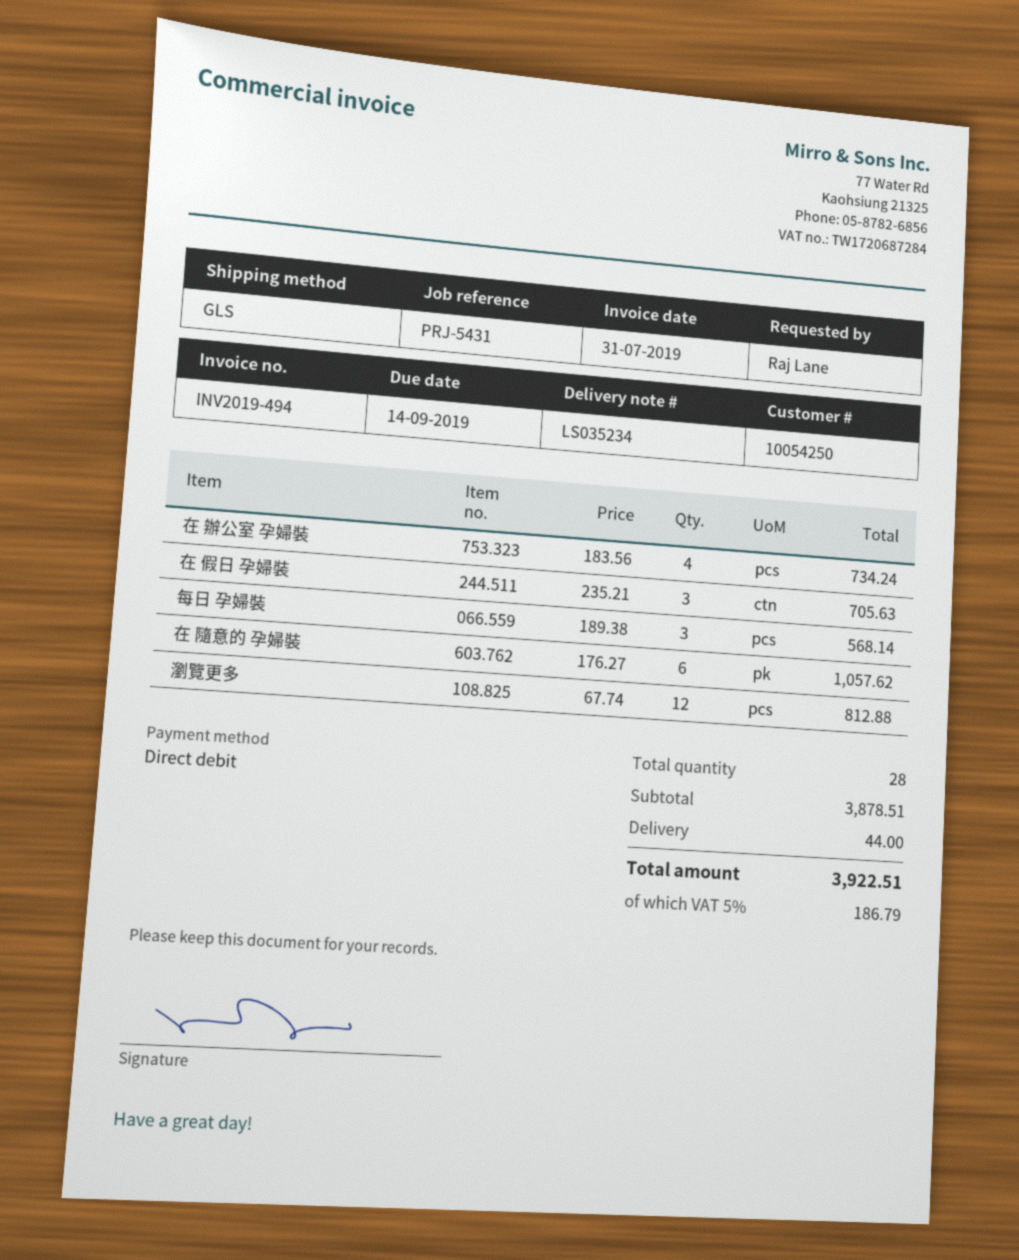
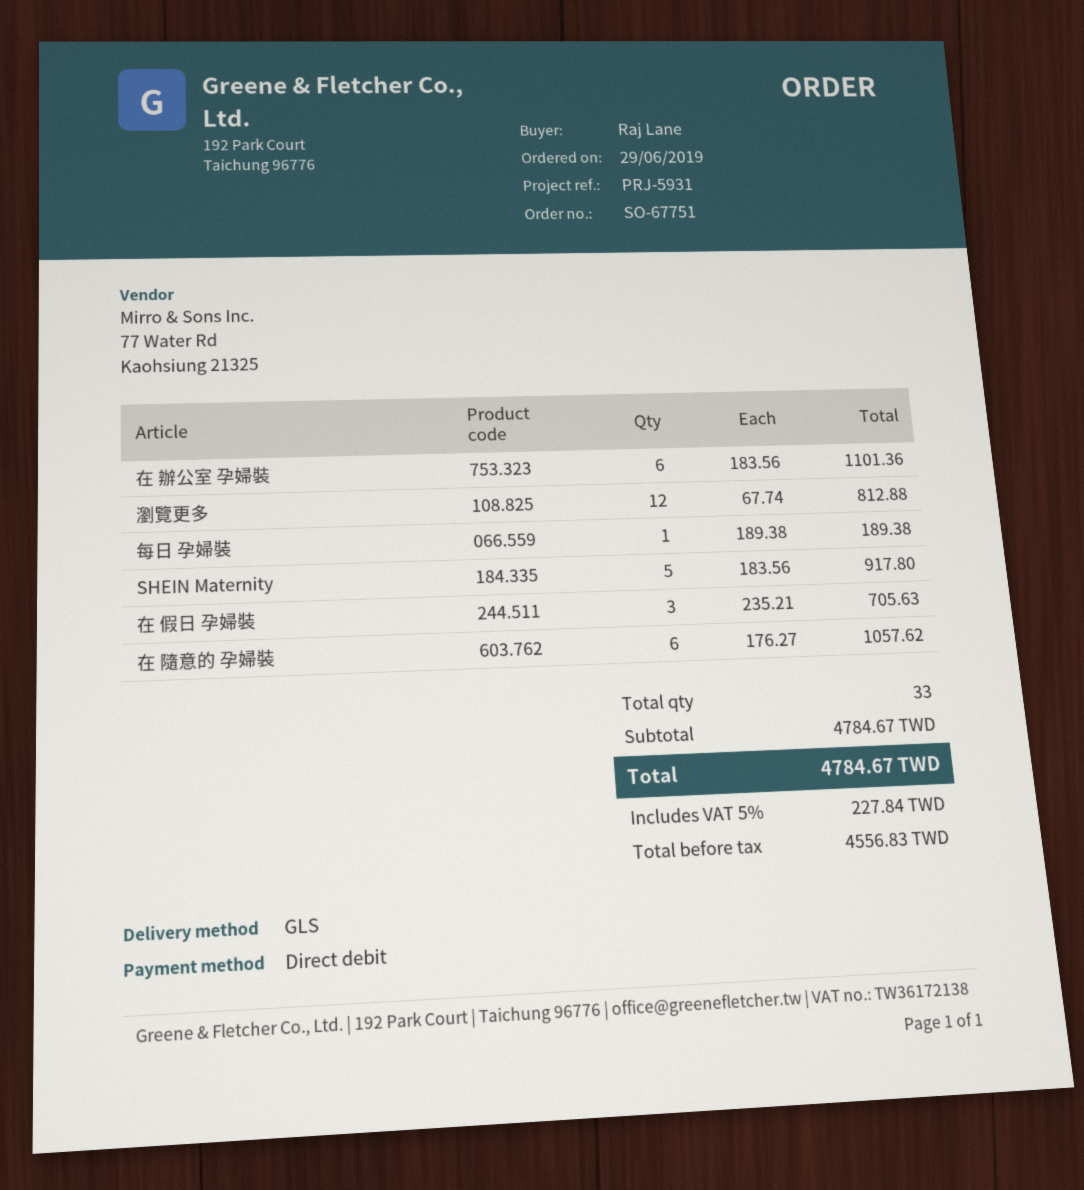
reference: PRJ-5431 -> PRJ-5931
在 辦公室 孕婦裝: 4 x 183.56 = 734.24 -> 6 x 183.56 = 1101.36
每日 孕婦裝: 3 x 189.38 = 568.14 -> 1 x 189.38 = 189.38
SHEIN Maternity: none -> 5 x 183.56 = 917.80
total quantity: 28 -> 33
subtotal: 3878.51 -> 4784.67
shipping: 44.00 -> none
tax: 5% = 186.79 -> 5% = 227.84
total: 3922.51 -> 4784.67

